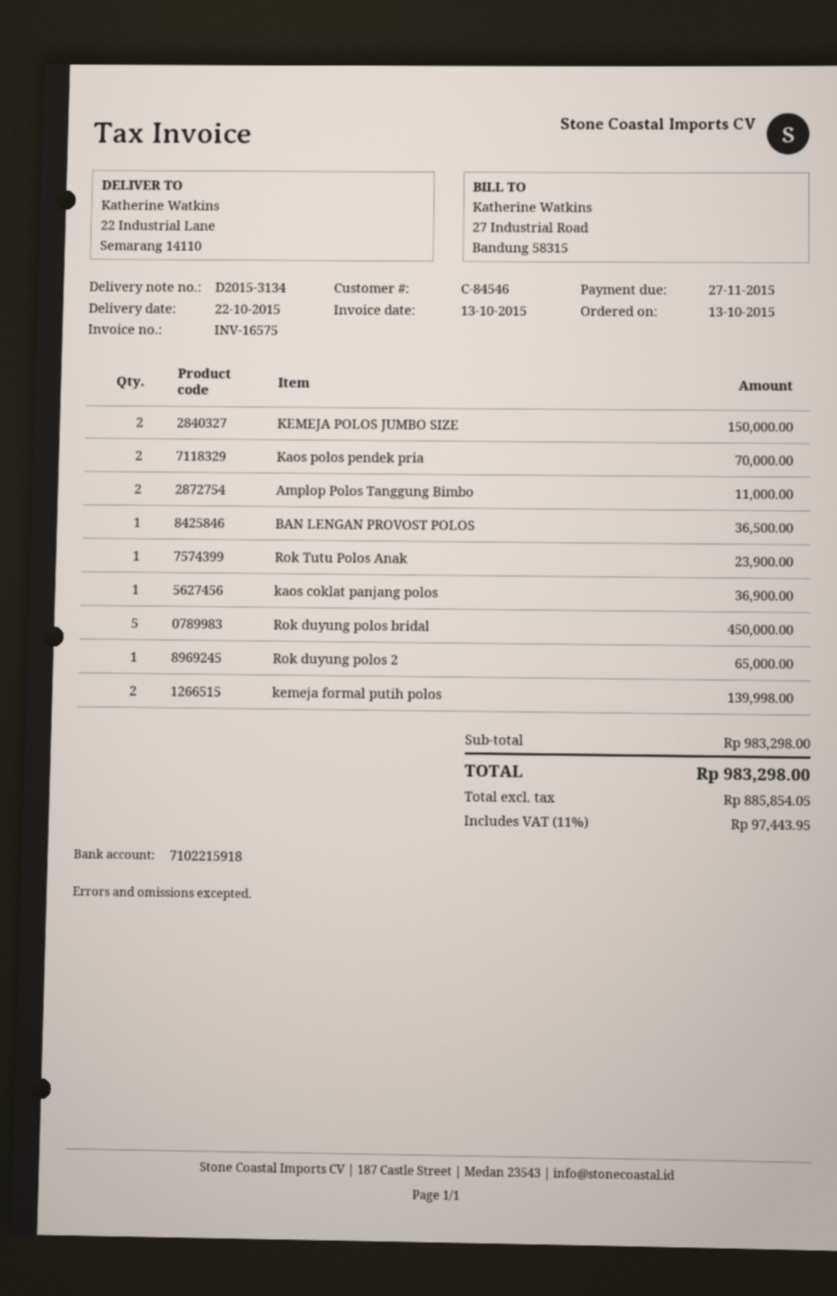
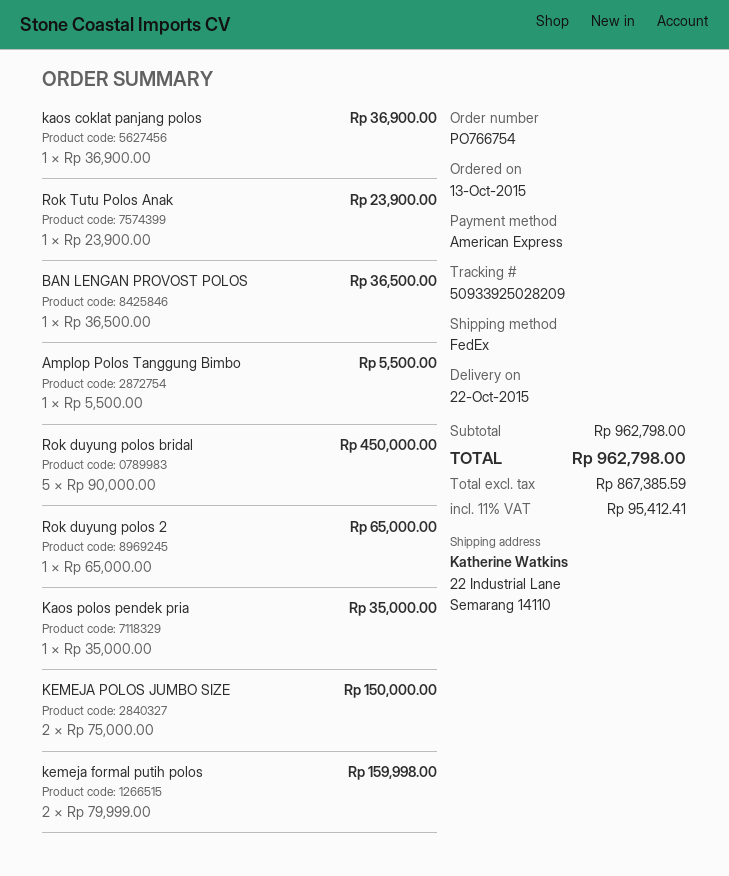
Kaos polos pendek pria: 2 for 70000.00 -> 1 for 35000.00
Amplop Polos Tanggung Bimbo: 2 for 11000.00 -> 1 for 5500.00
kemeja formal putih polos: 2 for 139998.00 -> 2 for 159998.00
subtotal: 983298.00 -> 962798.00
net: 885854.05 -> 867385.59
tax: 11% = 97443.95 -> 11% = 95412.41
total: 983298.00 -> 962798.00

